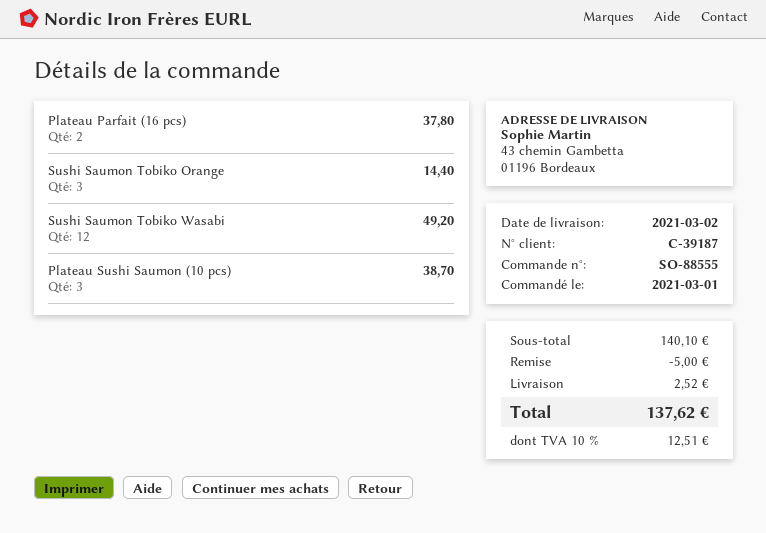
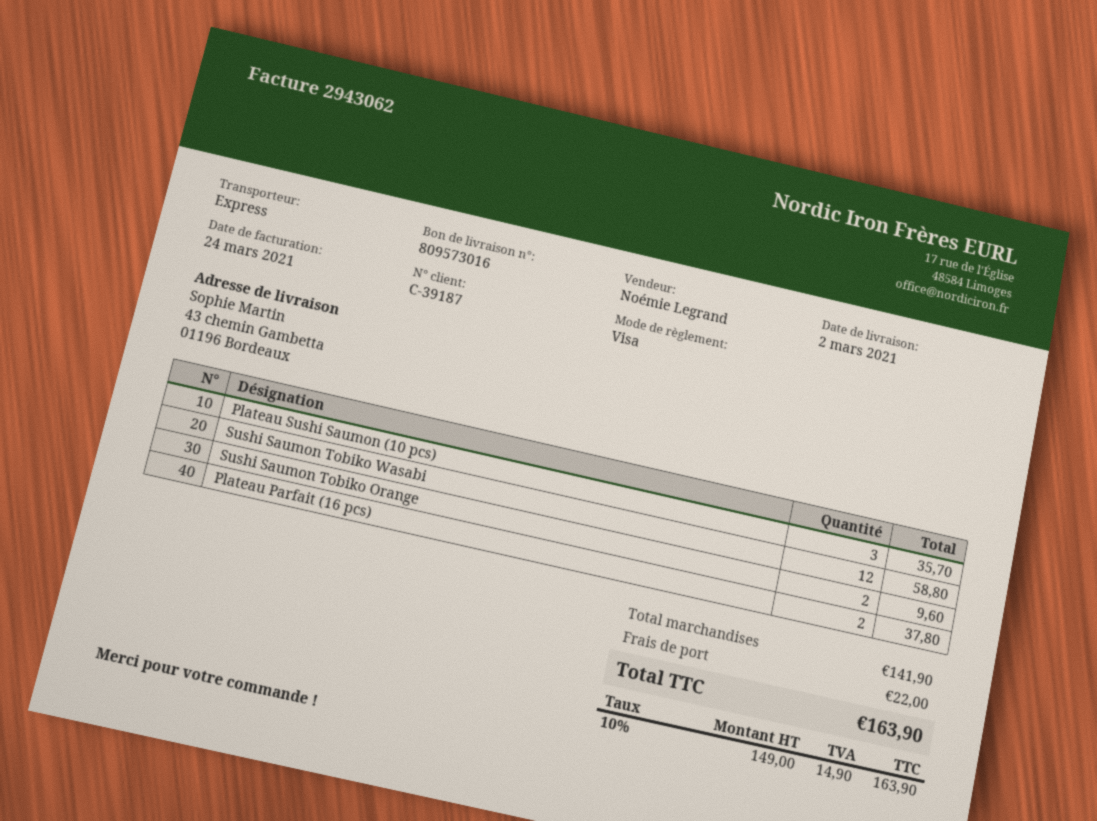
Sushi Saumon Tobiko Orange: 3 for 14.40 -> 2 for 9.60
Sushi Saumon Tobiko Wasabi: 12 for 49.20 -> 12 for 58.80
Plateau Sushi Saumon (10 pcs): 3 for 38.70 -> 3 for 35.70
subtotal: 140.10 -> 141.90
discount: 5.00 -> none
shipping: 2.52 -> 22.00
tax: 10% = 12.51 -> 10% = 14.90
total: 137.62 -> 163.90

